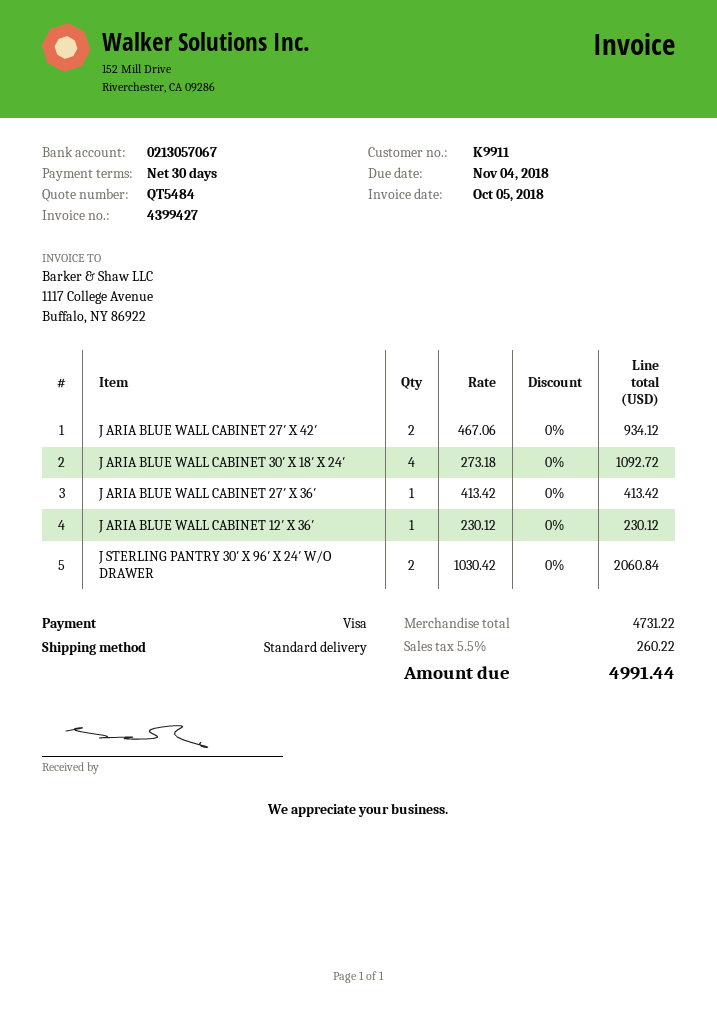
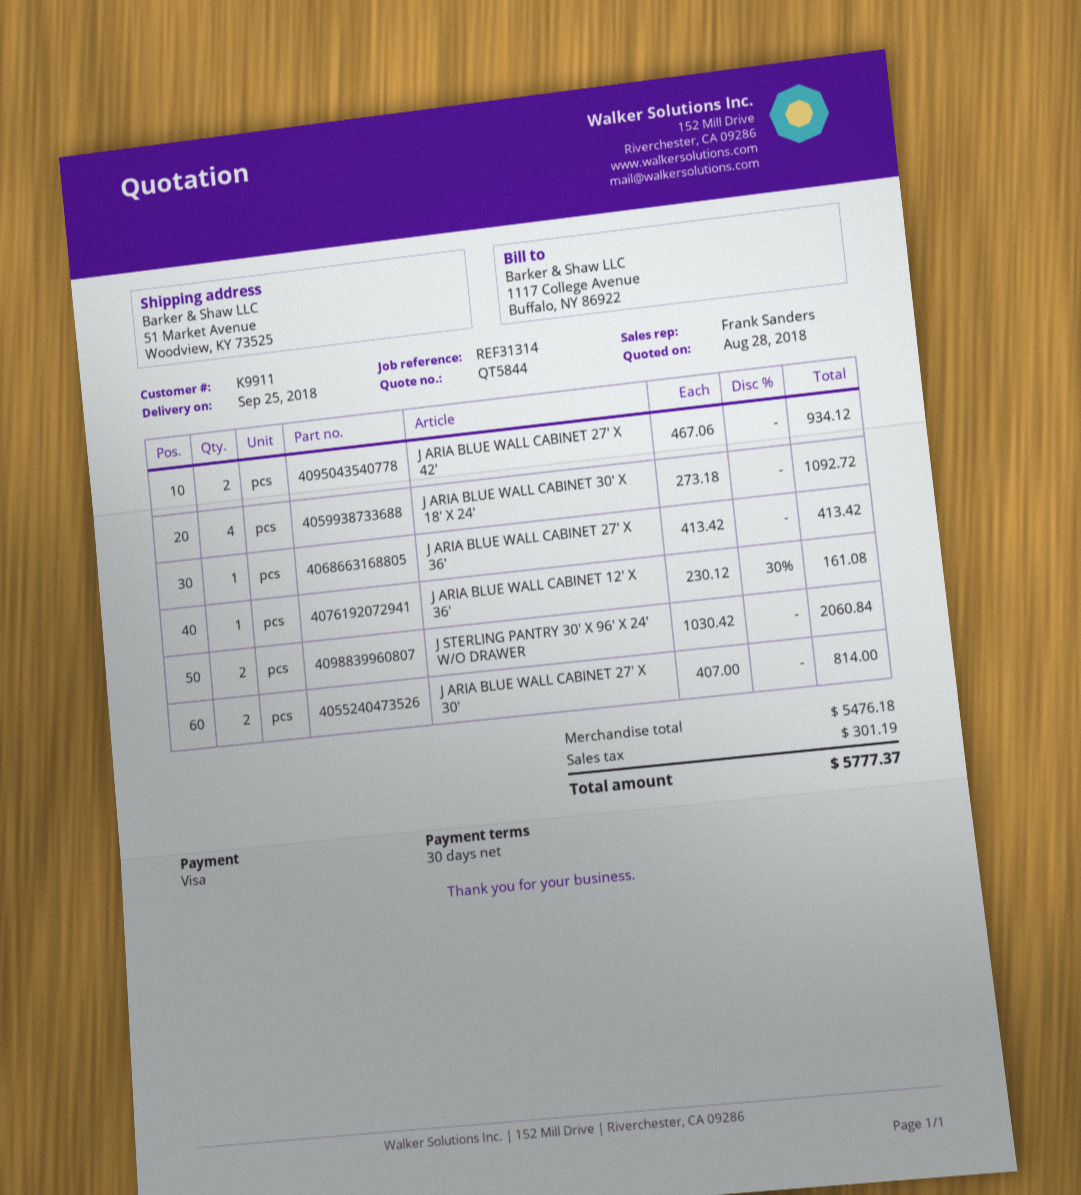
quote number: QT5484 -> QT5844
J ARIA BLUE WALL CABINET 12′ X 36′: 1 x 230.12 = 230.12 -> 1 x 230.12 - 30% = 161.08
J ARIA BLUE WALL CABINET 27′ X 30′: none -> 2 x 407.00 = 814.00
subtotal: 4731.22 -> 5476.18
tax: 260.22 -> 301.19
total: 4991.44 -> 5777.37

